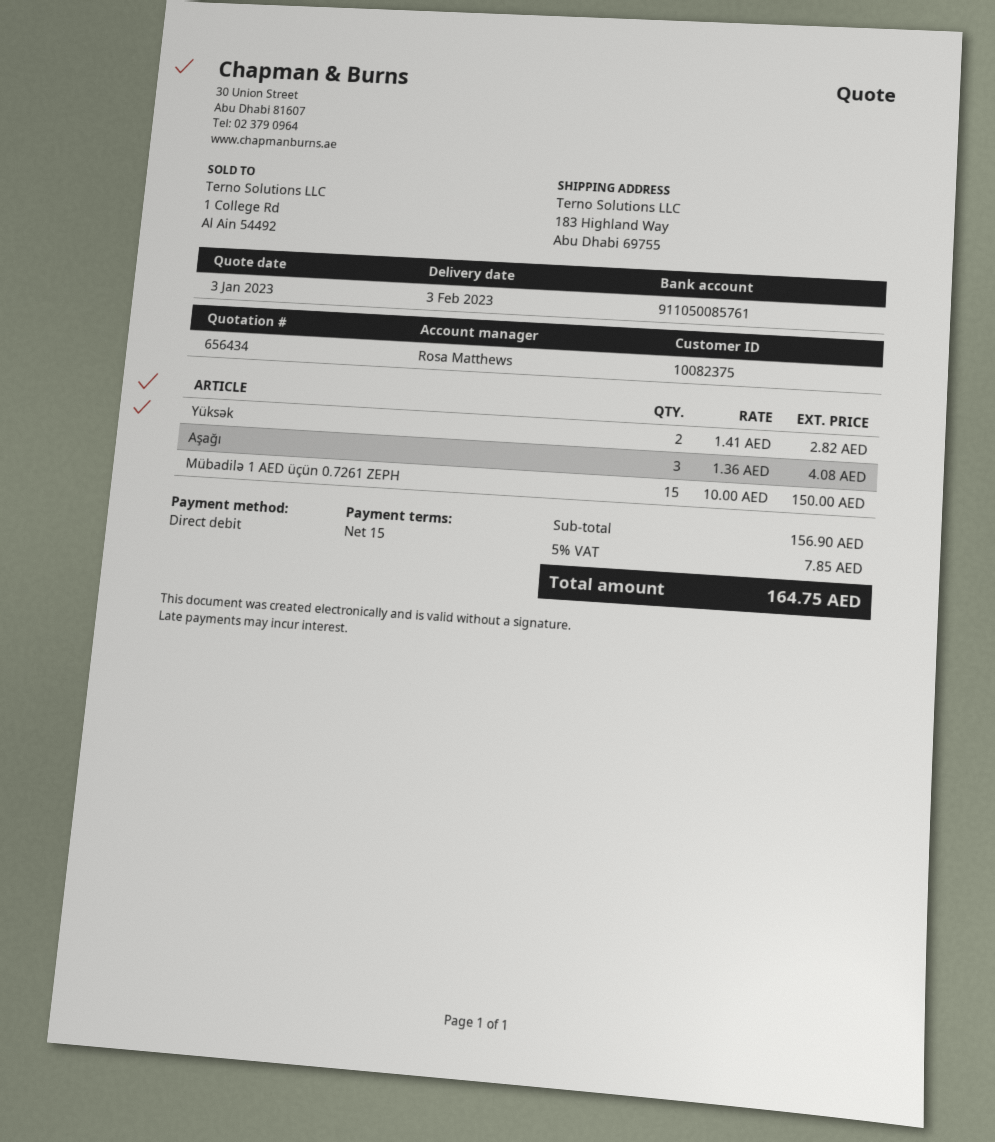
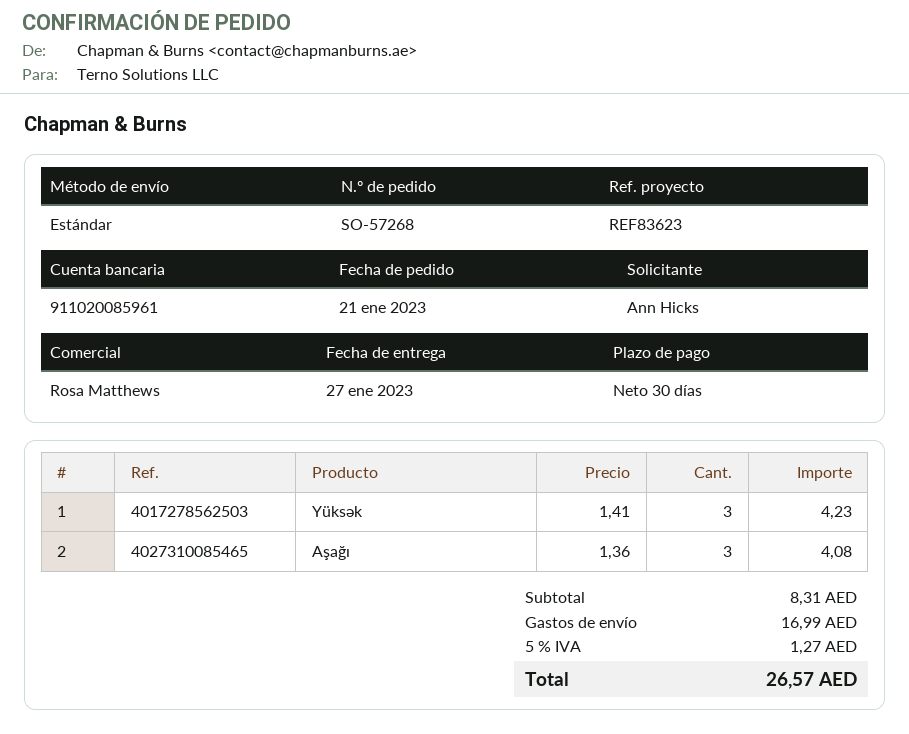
delivery date: 2023-02-03 -> 2023-01-27
payment terms: 15 days -> 30 days
bank account: 911050085761 -> 911020085961
Yüksək: 2 x 1.41 = 2.82 -> 3 x 1.41 = 4.23
Mübadilə 1 AED üçün 0.7261 ZEPH: 15 x 10.00 = 150.00 -> none
subtotal: 156.90 -> 8.31
shipping: none -> 16.99
tax: 5% = 7.85 -> 5% = 1.27
total: 164.75 -> 26.57

